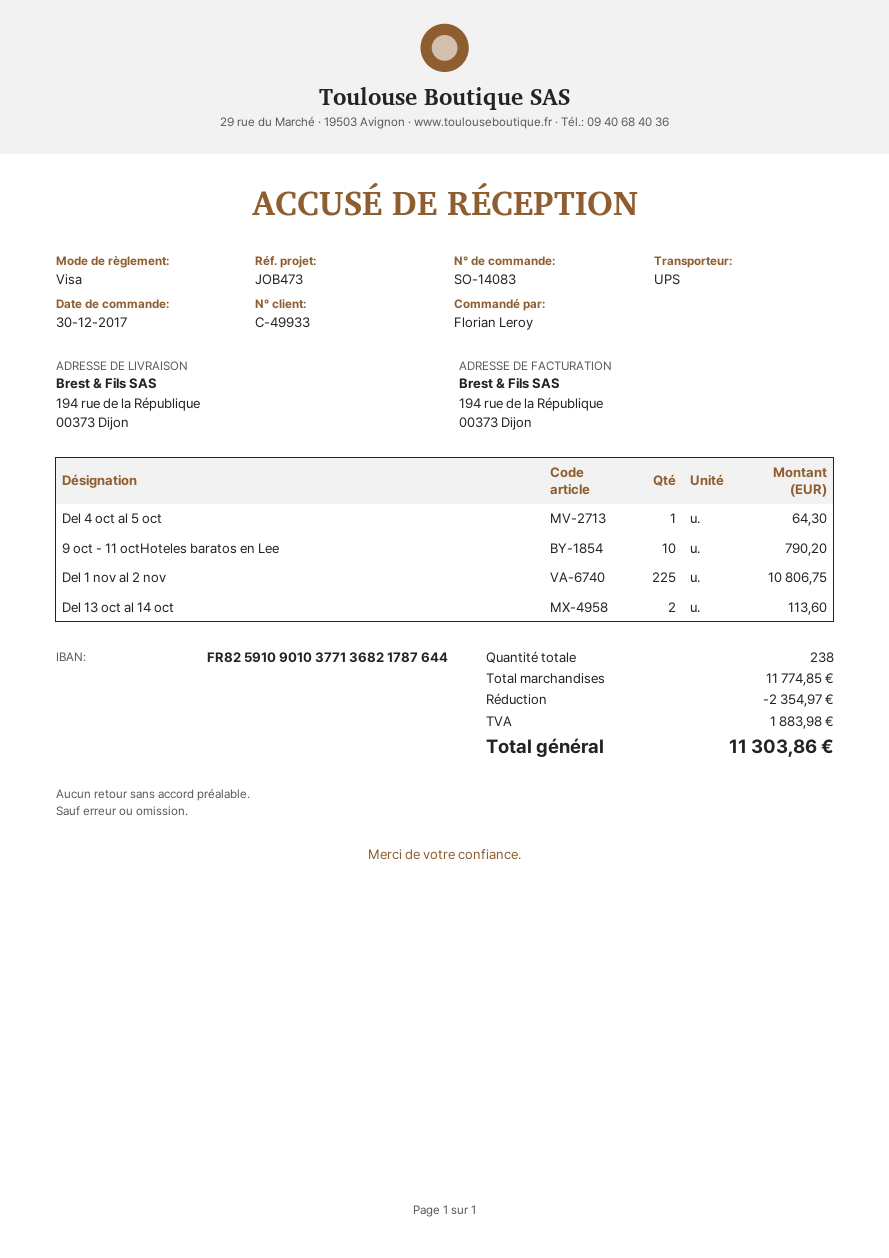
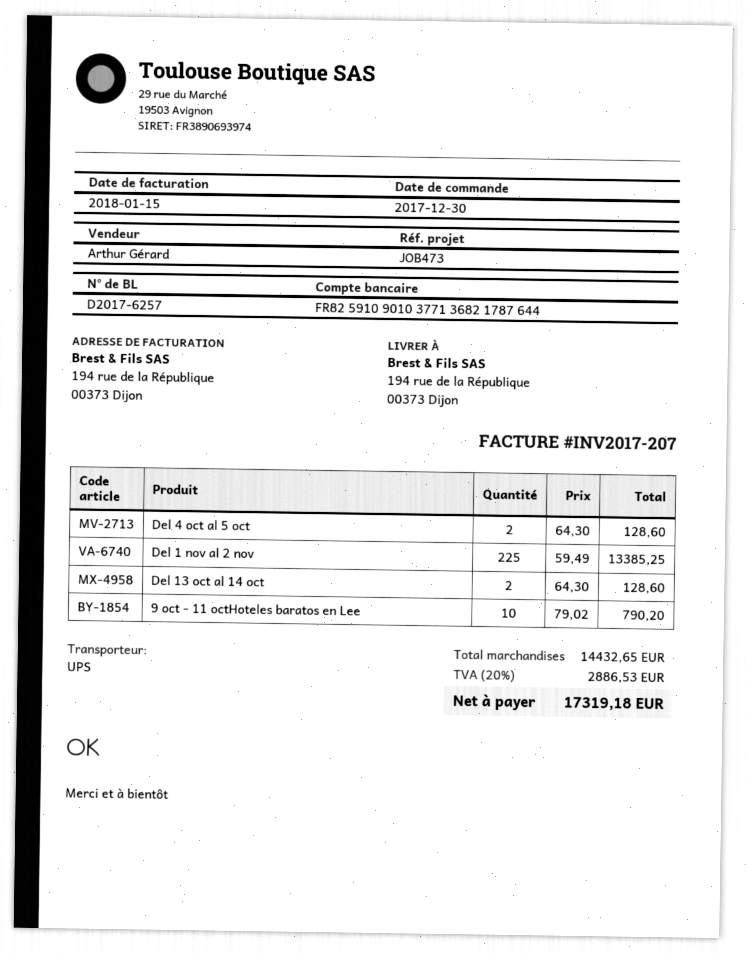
Del 4 oct al 5 oct: 1 for 64.30 -> 2 for 128.60
Del 1 nov al 2 nov: 225 for 10806.75 -> 225 for 13385.25
Del 13 oct al 14 oct: 2 for 113.60 -> 2 for 128.60
subtotal: 11774.85 -> 14432.65
discount: 2354.97 -> none
tax: 1883.98 -> 2886.53
total: 11303.86 -> 17319.18

